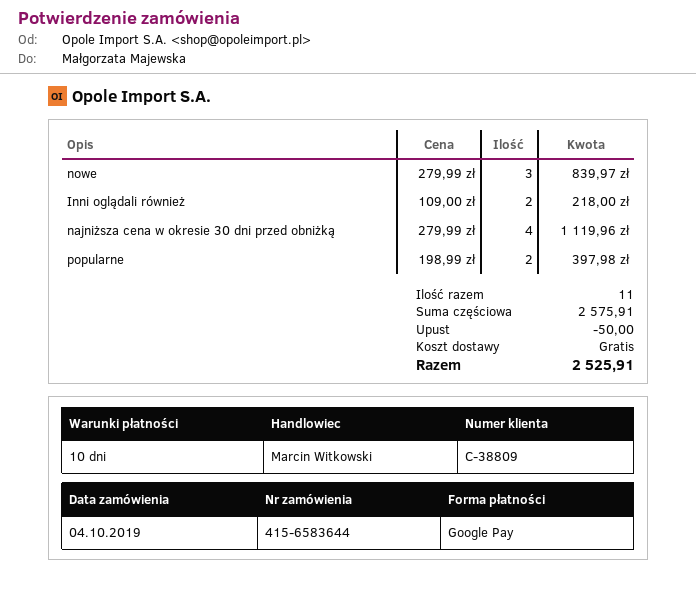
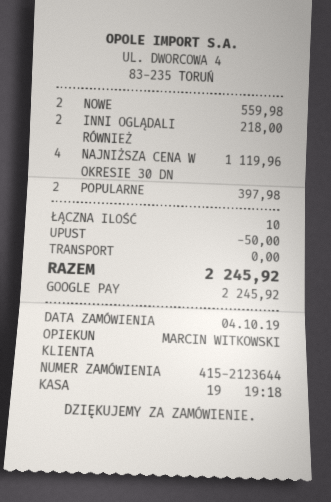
order number: 415-6583644 -> 415-2123644
nowe: 3 for 839.97 -> 2 for 559.98
total quantity: 11 -> 10
total: 2525.91 -> 2245.92

